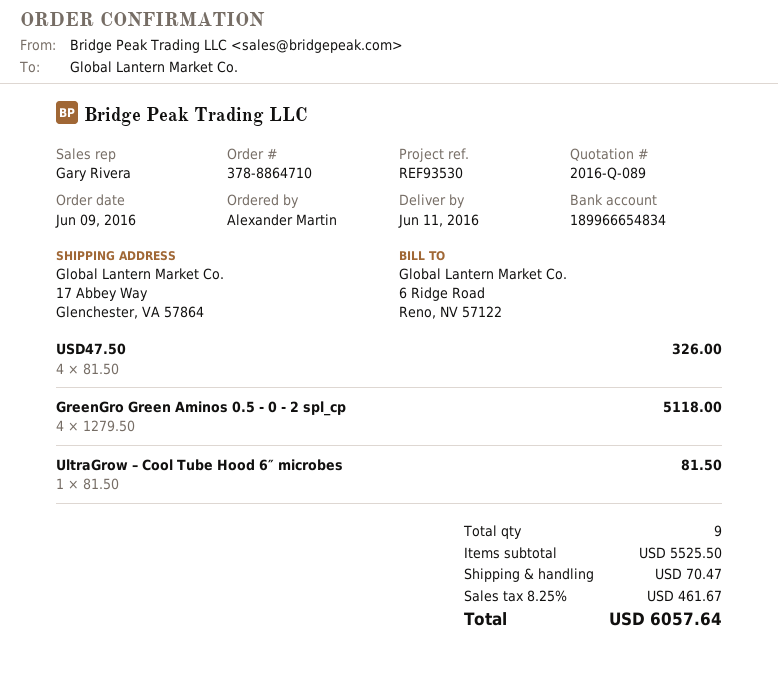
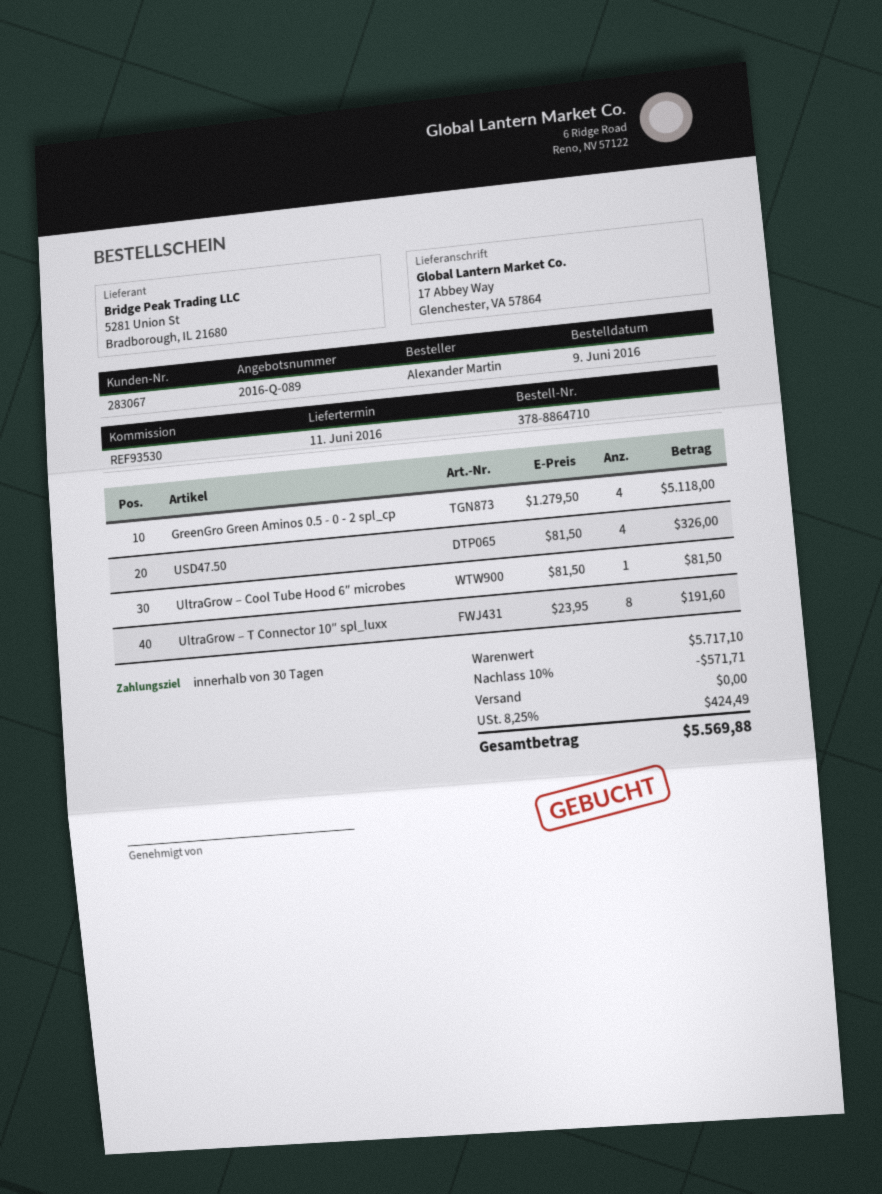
UltraGrow – T Connector 10″ spl_luxx: none -> 8 x 23.95 = 191.60
subtotal: 5525.50 -> 5717.10
discount: none -> 10% = 571.71
shipping: 70.47 -> 0.00
tax: 8.25% = 461.67 -> 8.25% = 424.49
total: 6057.64 -> 5569.88

